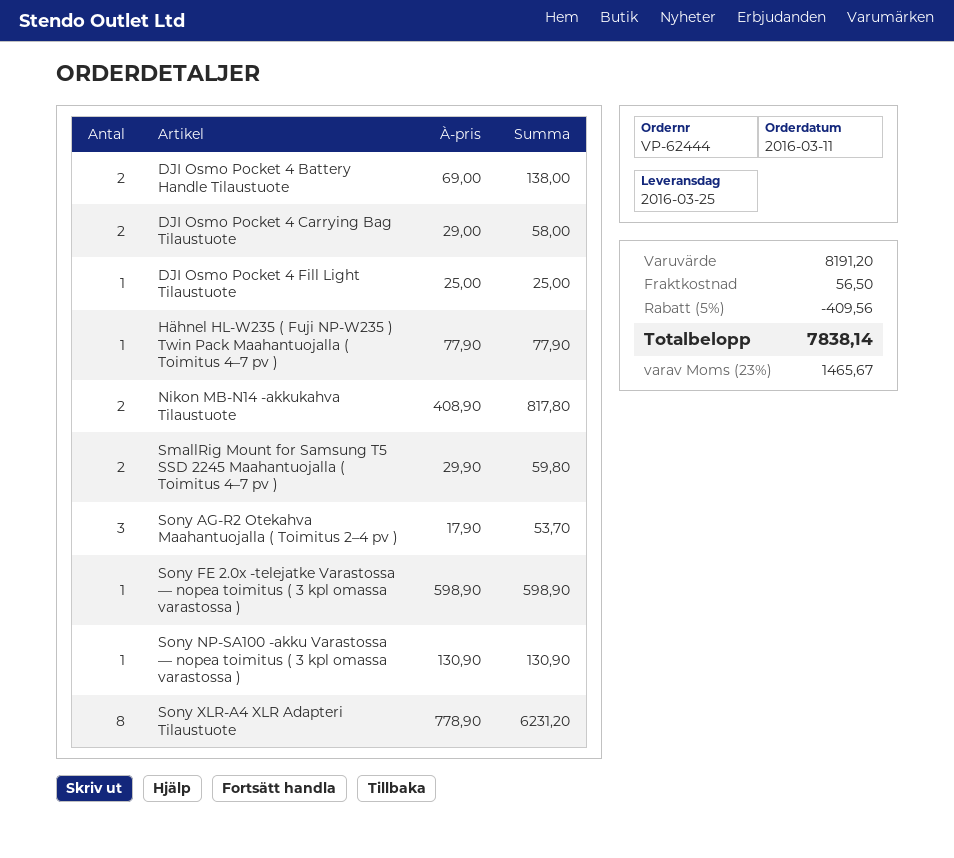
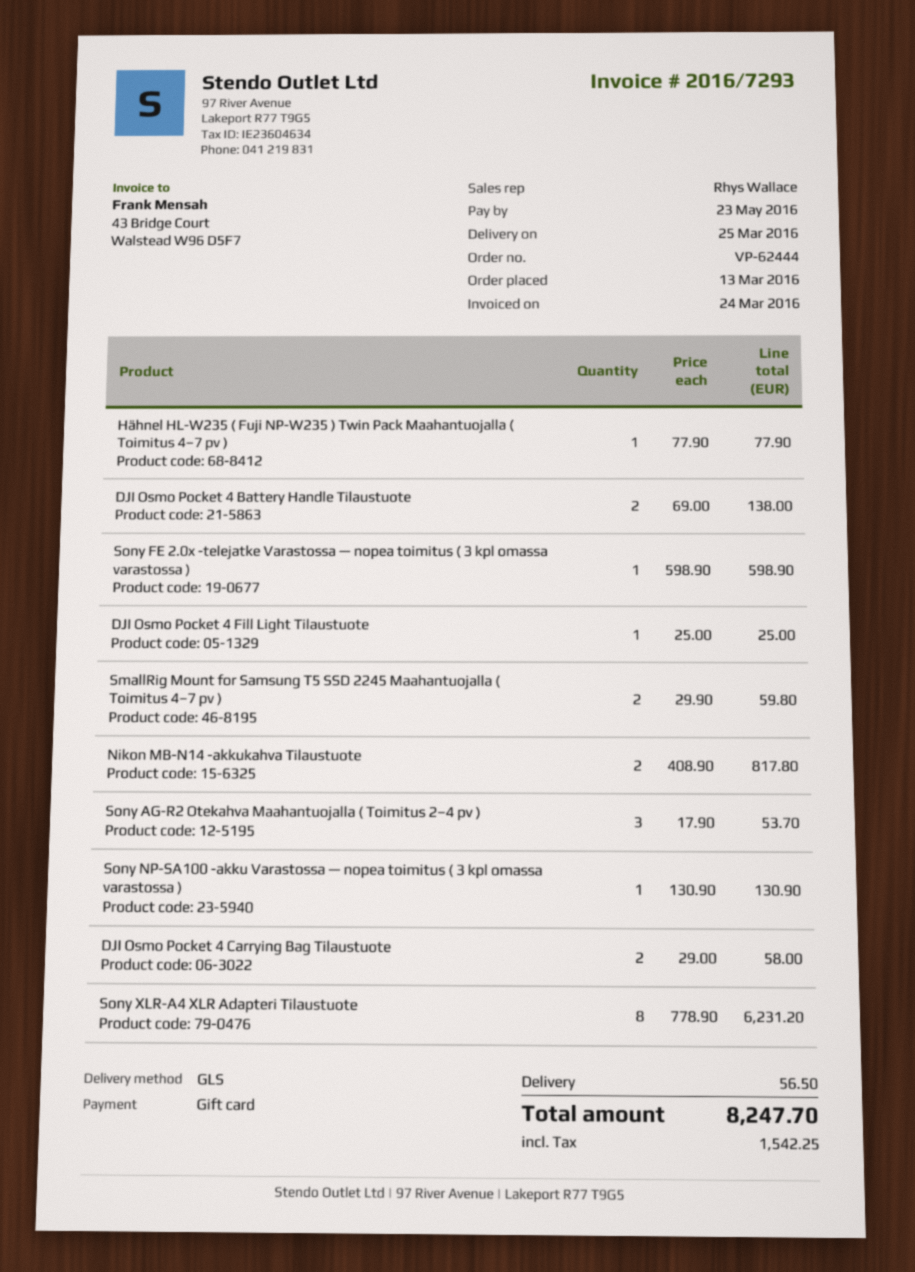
order date: 2016-03-11 -> 2016-03-13
discount: 5% = 409.56 -> none
tax: 1465.67 -> 1542.25
total: 7838.14 -> 8247.70

